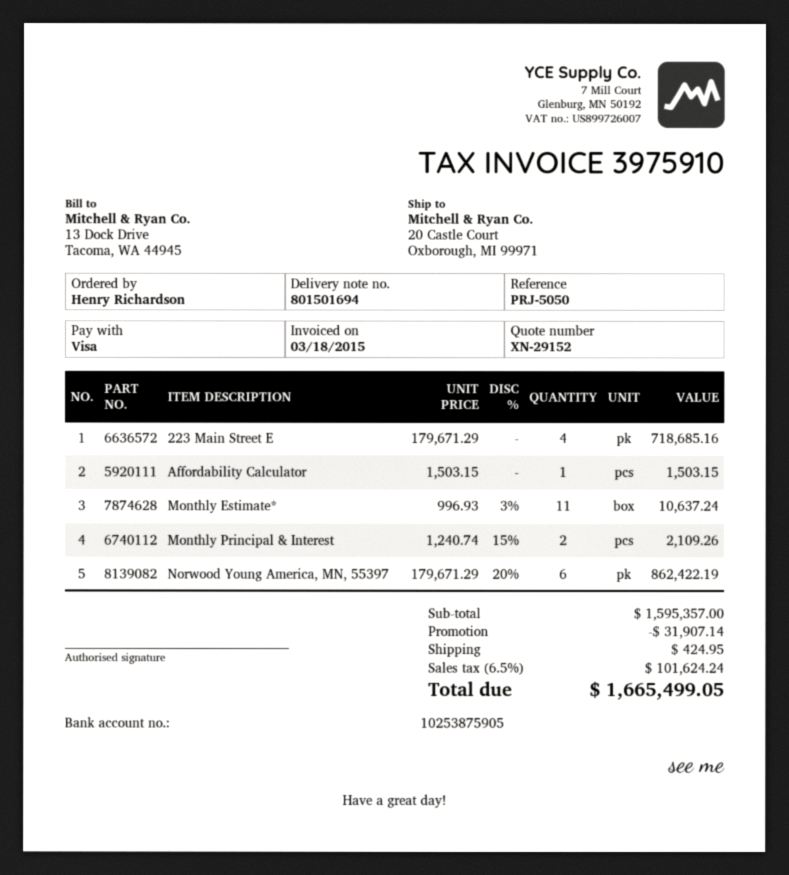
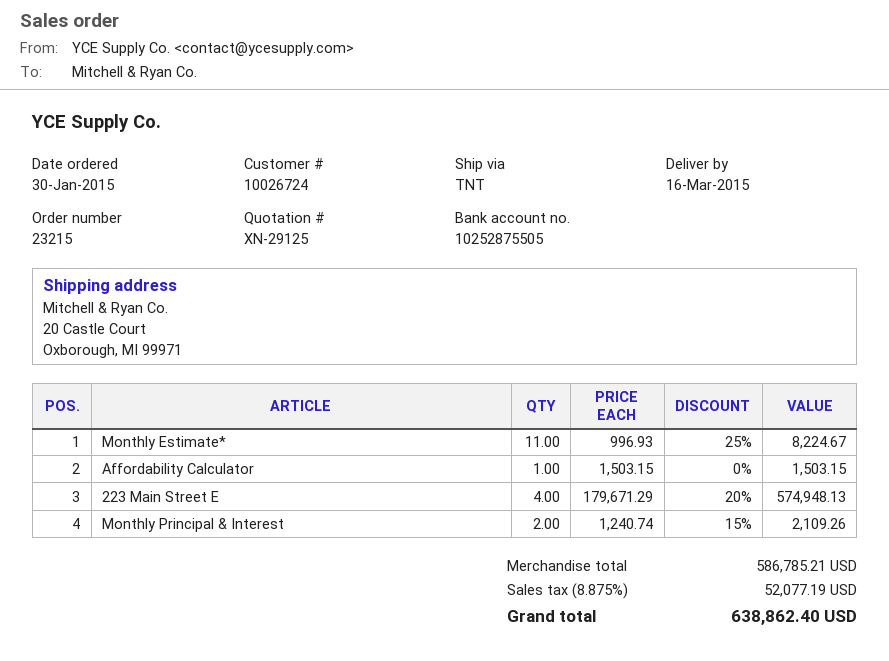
quote number: XN-29152 -> XN-29125
bank account: 10253875905 -> 10252875505
223 Main Street E: 4 x 179671.29 = 718685.16 -> 4 x 179671.29 - 20% = 574948.13
Monthly Estimate*: 11 x 996.93 - 3% = 10637.24 -> 11 x 996.93 - 25% = 8224.67
Norwood Young America, MN, 55397: 6 x 179671.29 - 20% = 862422.19 -> none
subtotal: 1595357.00 -> 586785.21
discount: 31907.14 -> none
shipping: 424.95 -> none
tax: 6.5% = 101624.24 -> 8.875% = 52077.19
total: 1665499.05 -> 638862.40

